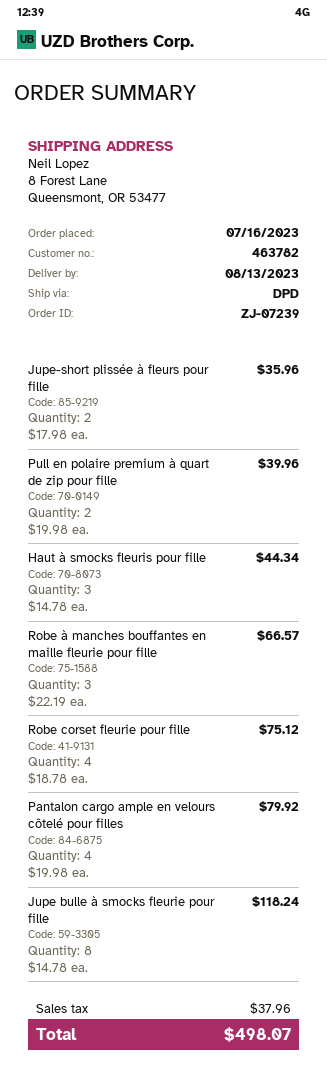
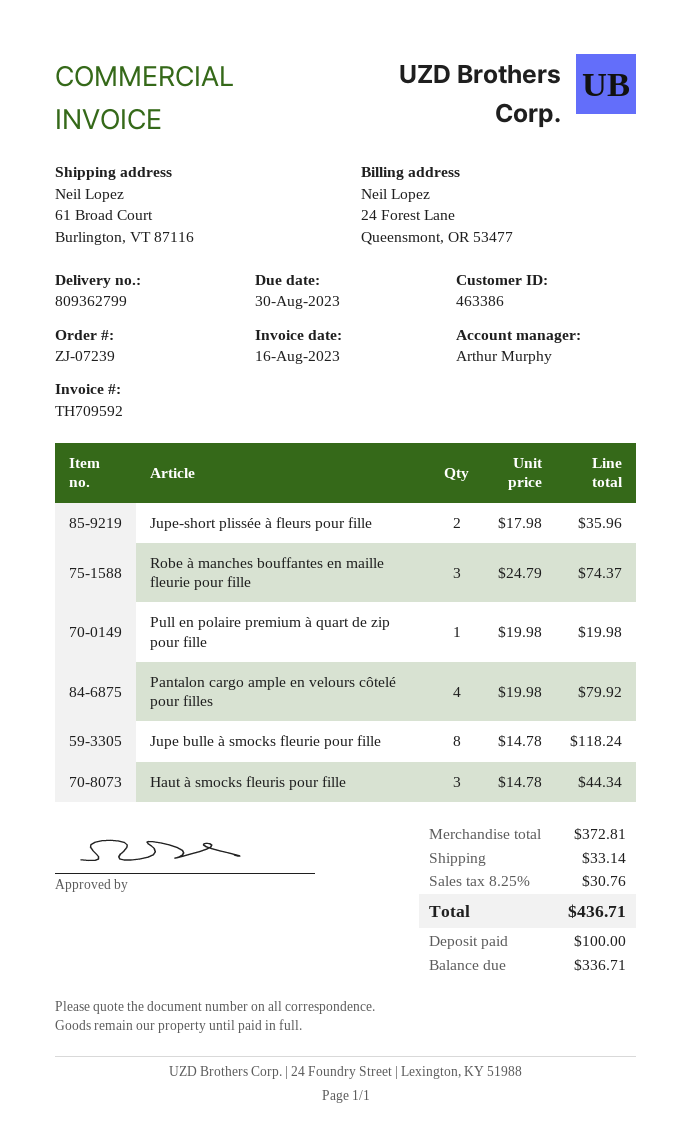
customer number: 463782 -> 463386
ship to: 8 Forest Lane, Queensmont, OR 53477 -> 61 Broad Court, Burlington, VT 87116
Pull en polaire premium à quart de zip pour fille: 2 x 19.98 = 39.96 -> 1 x 19.98 = 19.98
Robe à manches bouffantes en maille fleurie pour fille: 3 x 22.19 = 66.57 -> 3 x 24.79 = 74.37
Robe corset fleurie pour fille: 4 x 18.78 = 75.12 -> none
shipping: none -> 33.14
tax: 37.96 -> 30.76
total: 498.07 -> 436.71

